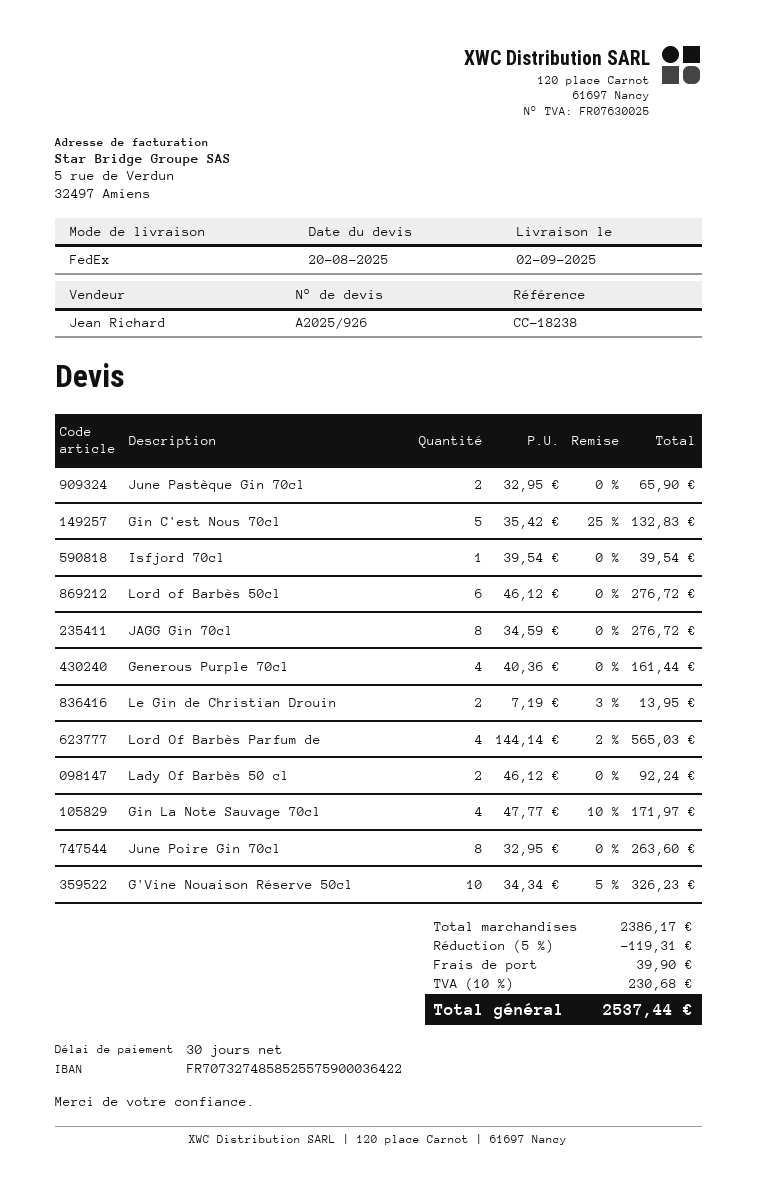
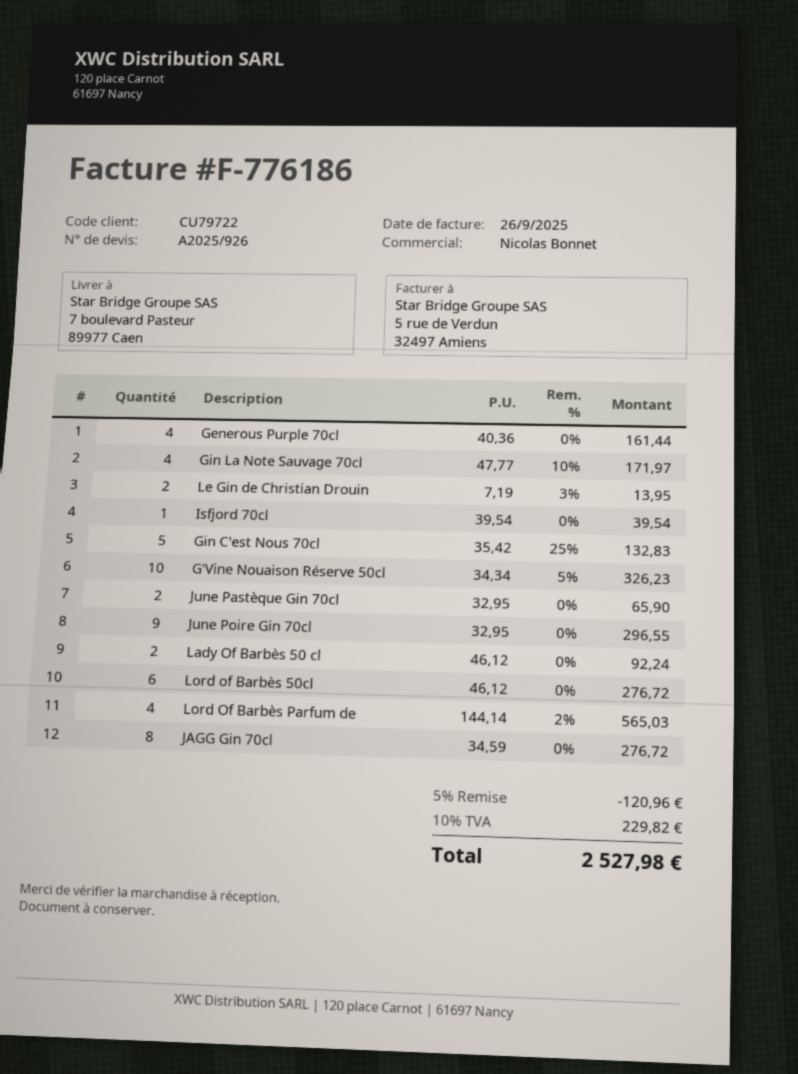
sales rep: Jean Richard -> Nicolas Bonnet
June Poire Gin 70cl: 8 x 32.95 = 263.60 -> 9 x 32.95 = 296.55
discount: 5% = 119.31 -> 5% = 120.96
shipping: 39.90 -> none
tax: 10% = 230.68 -> 10% = 229.82
total: 2537.44 -> 2527.98

